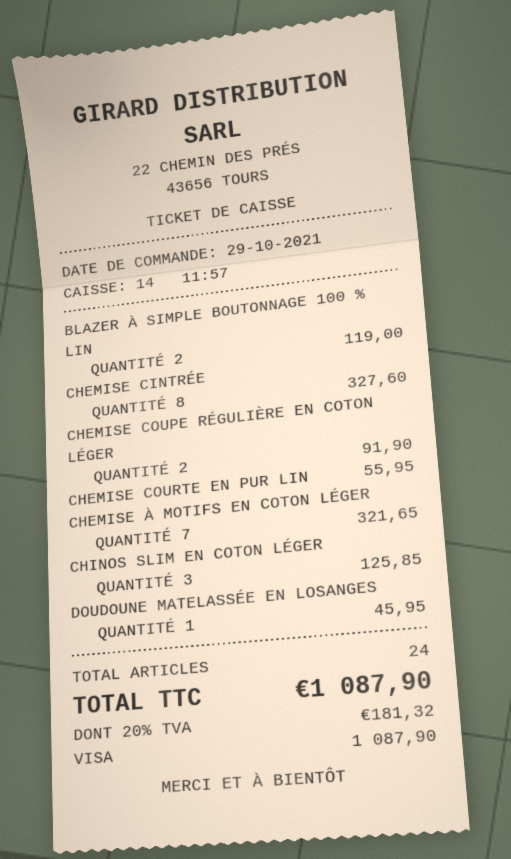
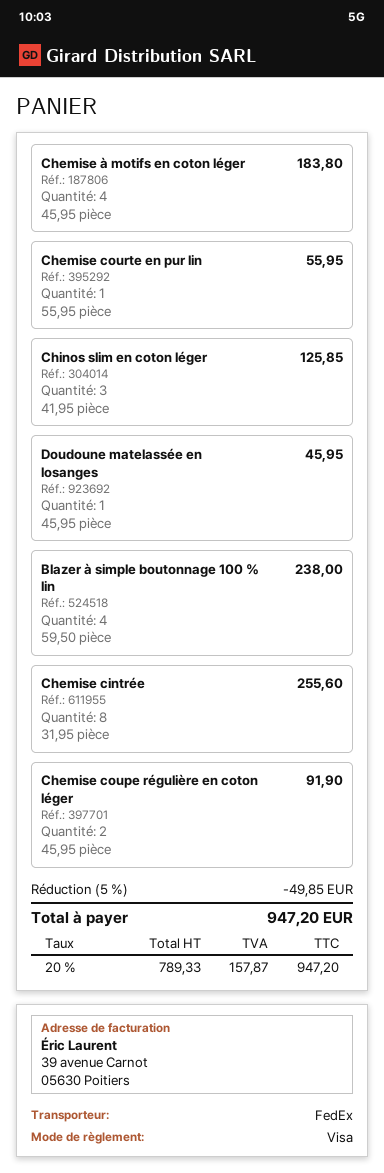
BLAZER À SIMPLE BOUTONNAGE 100 % LIN: 2 for 119.00 -> 4 for 238.00
CHEMISE CINTRÉE: 8 for 327.60 -> 8 for 255.60
CHEMISE À MOTIFS EN COTON LÉGER: 7 for 321.65 -> 4 for 183.80
discount: none -> 5% = 49.85
tax: 20% = 181.32 -> 20% = 157.87
total: 1087.90 -> 947.20

